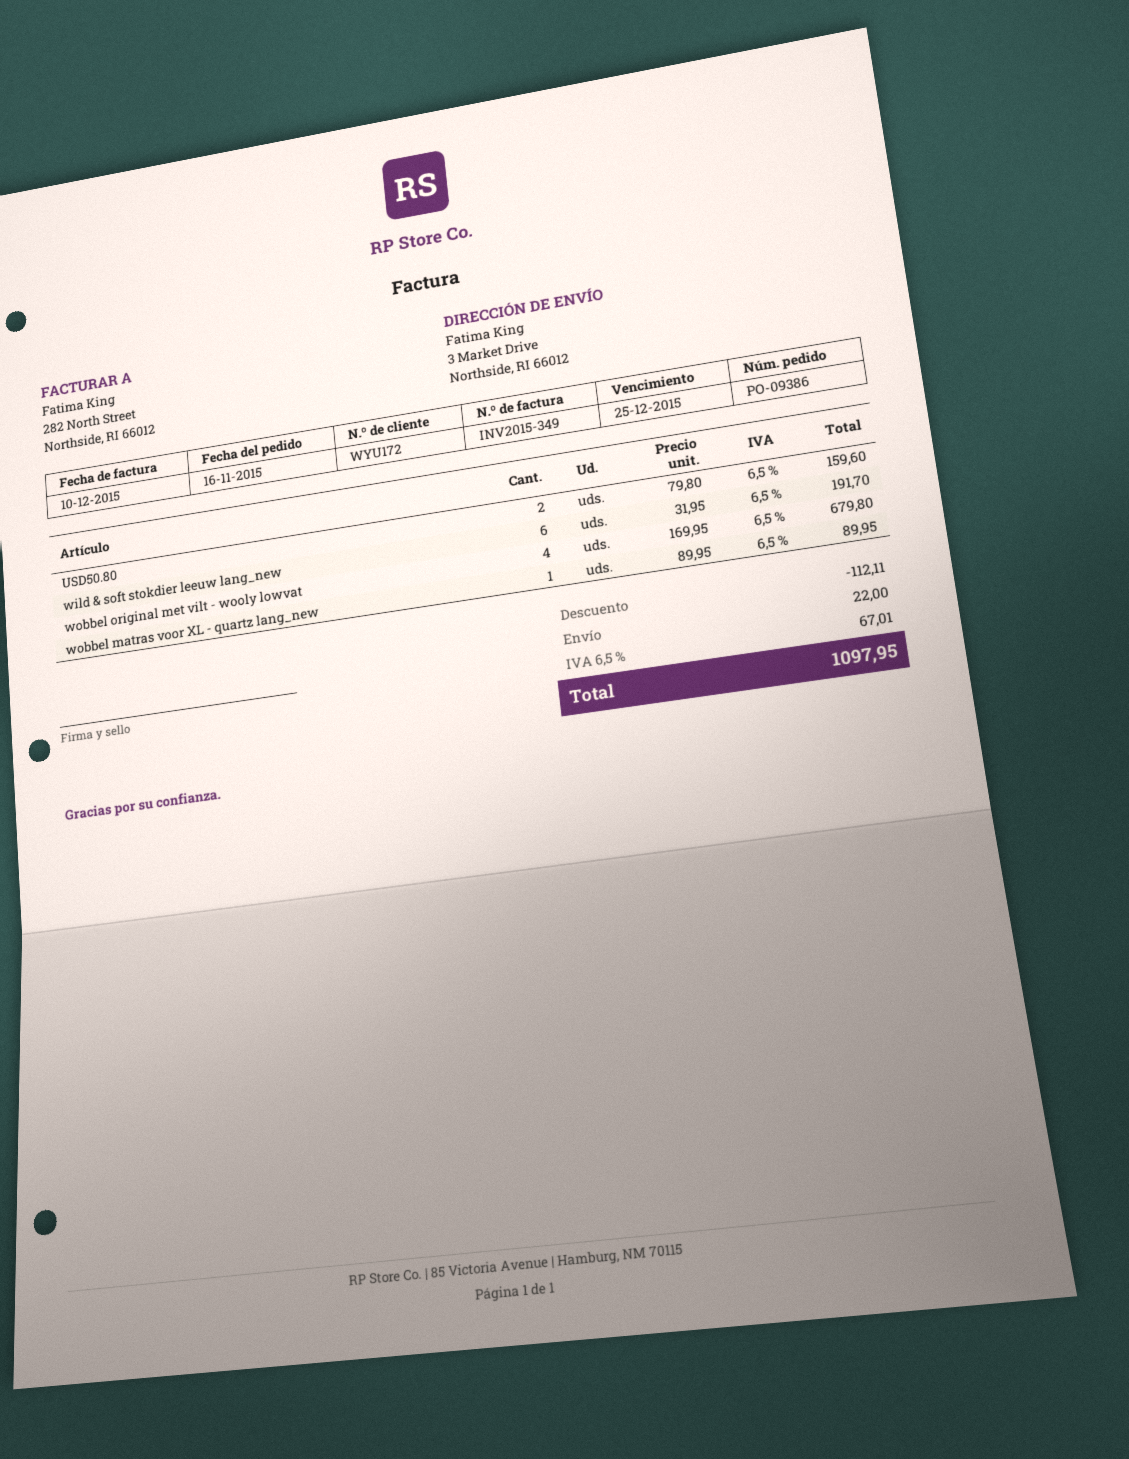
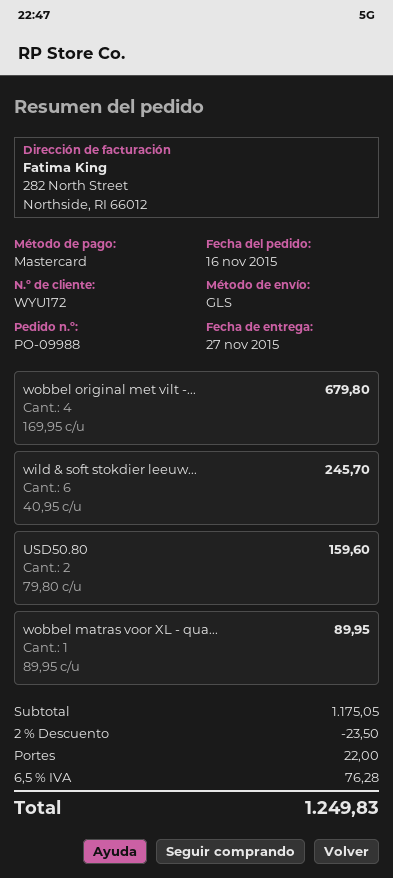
order number: PO-09386 -> PO-09988
wild & soft stokdier leeuw lang_new: 6 x 31.95 = 191.70 -> 6 x 40.95 = 245.70
discount: 112.11 -> 23.50
tax: 6.5% = 67.01 -> 6.5% = 76.28
total: 1097.95 -> 1249.83

